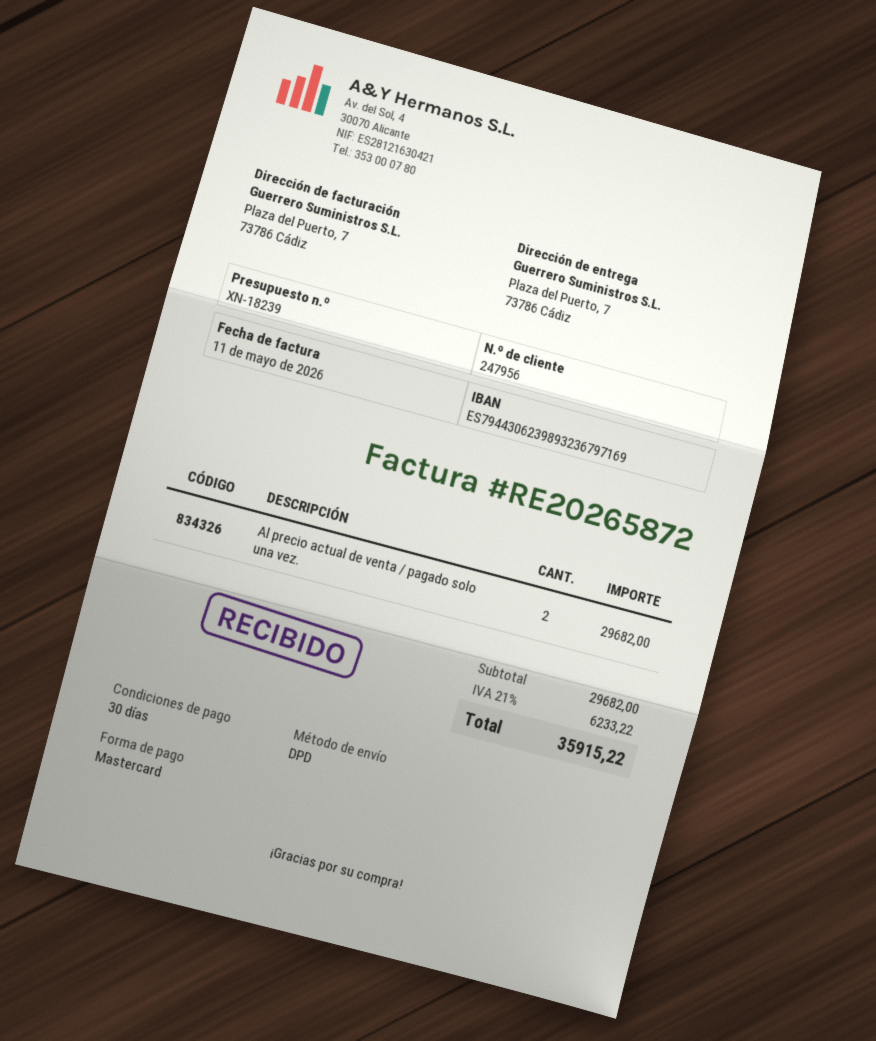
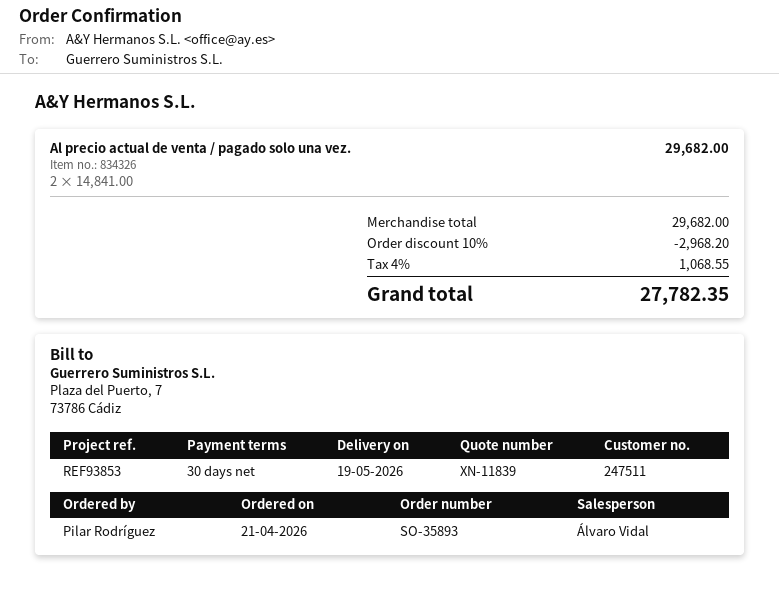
quote number: XN-18239 -> XN-11839
customer number: 247956 -> 247511
discount: none -> 10% = 2968.20
tax: 21% = 6233.22 -> 4% = 1068.55
total: 35915.22 -> 27782.35

